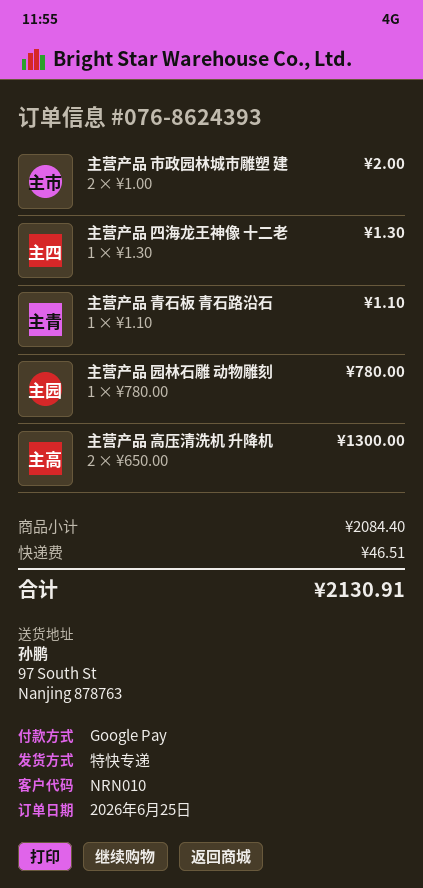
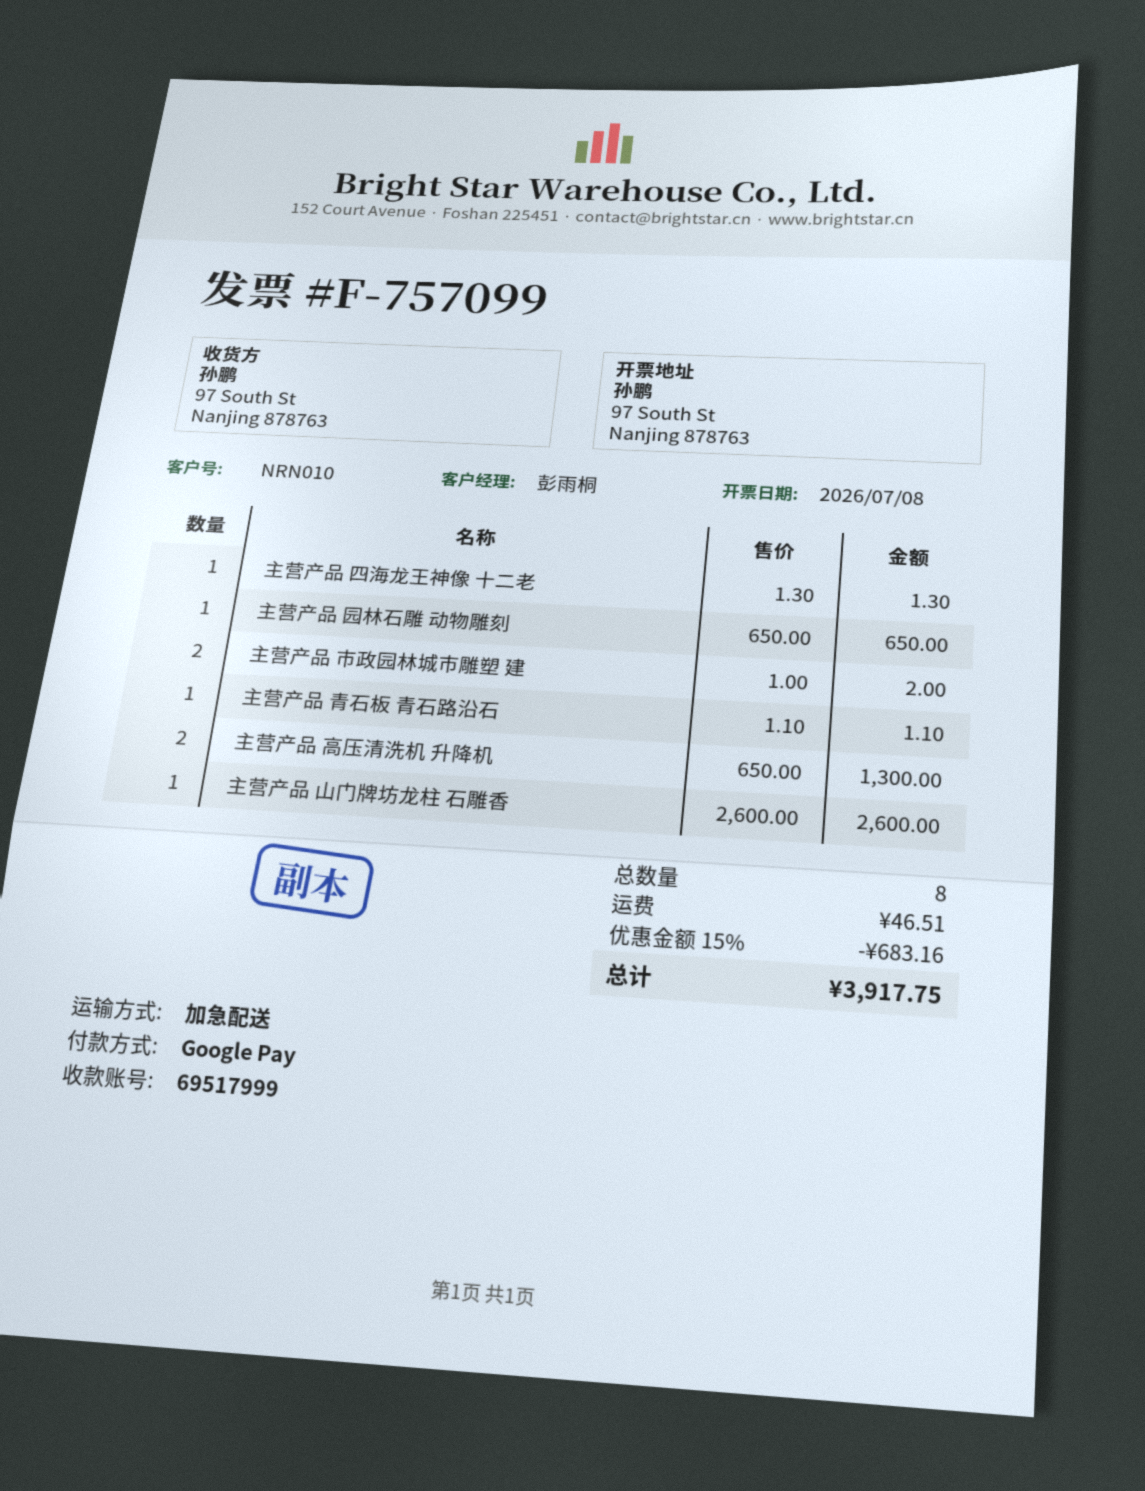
主营产品 园林石雕 动物雕刻: 1 x 780.00 = 780.00 -> 1 x 650.00 = 650.00
主营产品 山门牌坊龙柱 石雕香: none -> 1 x 2600.00 = 2600.00
discount: none -> 15% = 683.16
total: 2130.91 -> 3917.75

